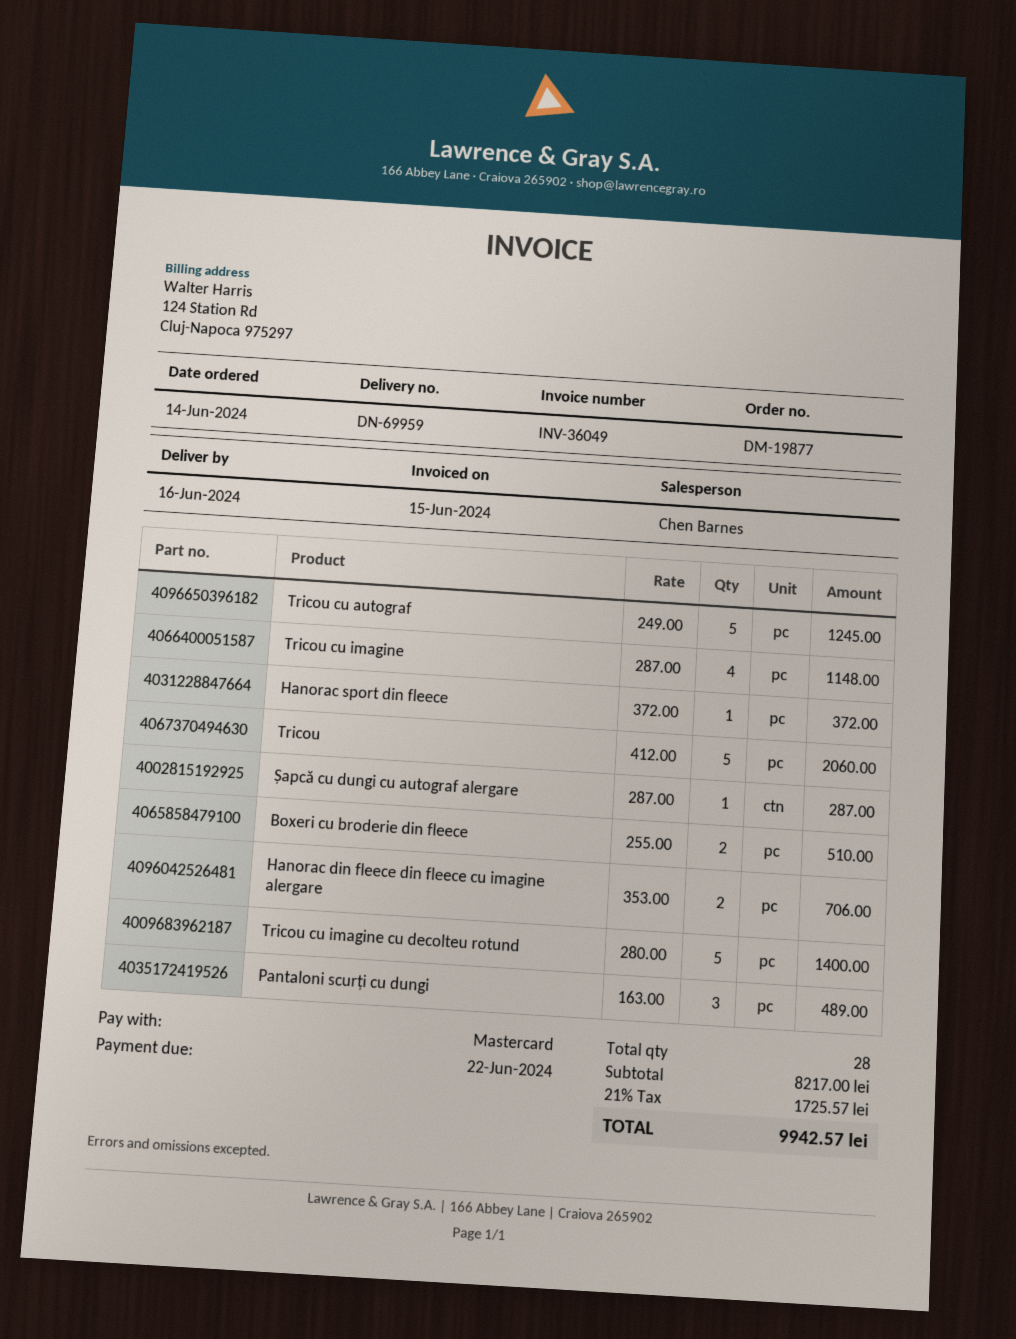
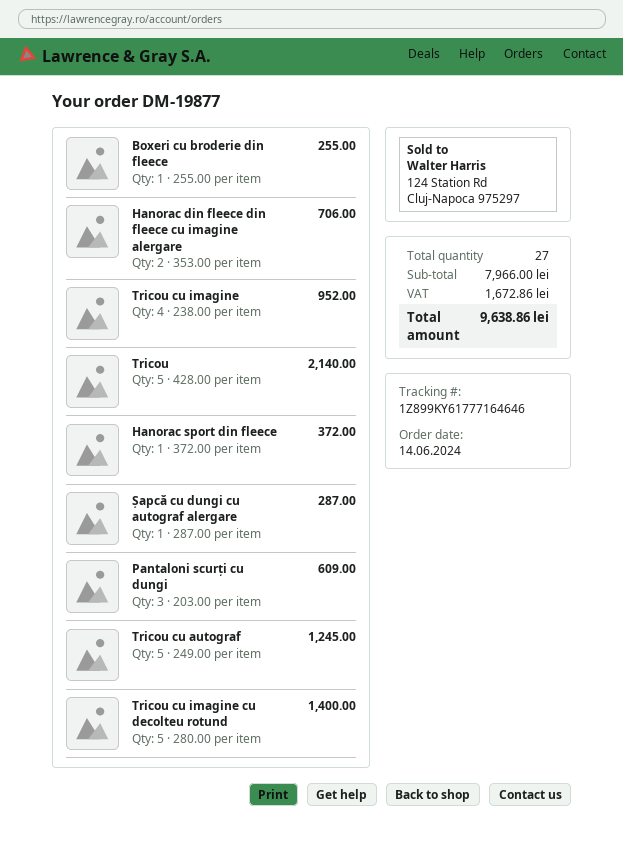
Tricou cu imagine: 4 x 287.00 = 1148.00 -> 4 x 238.00 = 952.00
Tricou: 5 x 412.00 = 2060.00 -> 5 x 428.00 = 2140.00
Boxeri cu broderie din fleece: 2 x 255.00 = 510.00 -> 1 x 255.00 = 255.00
Pantaloni scurți cu dungi: 3 x 163.00 = 489.00 -> 3 x 203.00 = 609.00
total quantity: 28 -> 27
subtotal: 8217.00 -> 7966.00
tax: 1725.57 -> 1672.86
total: 9942.57 -> 9638.86

